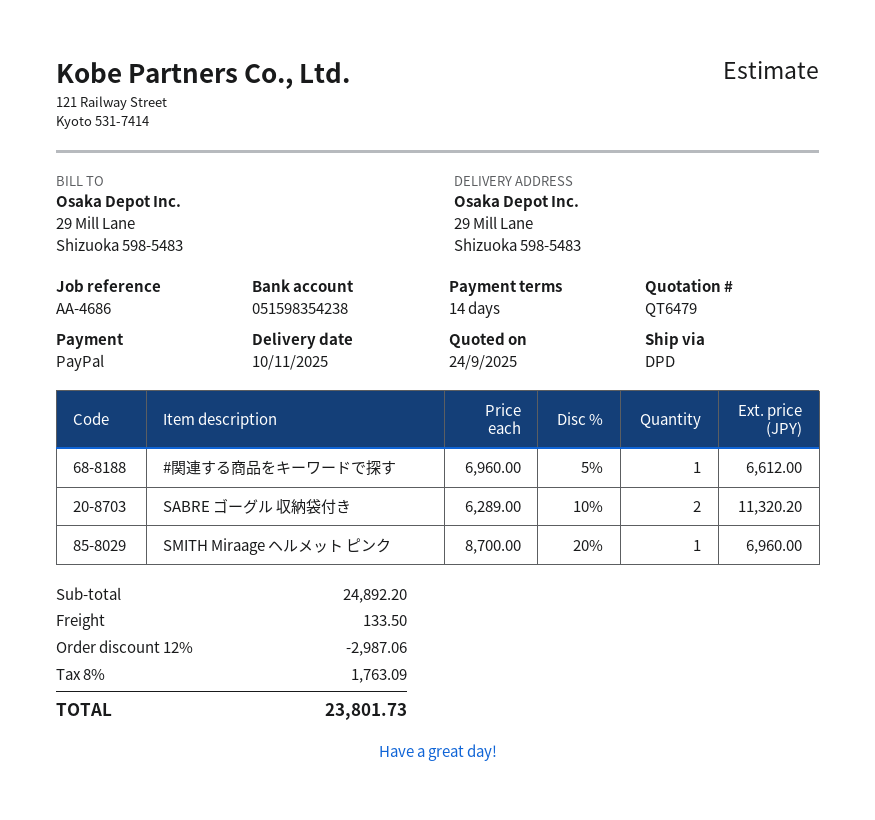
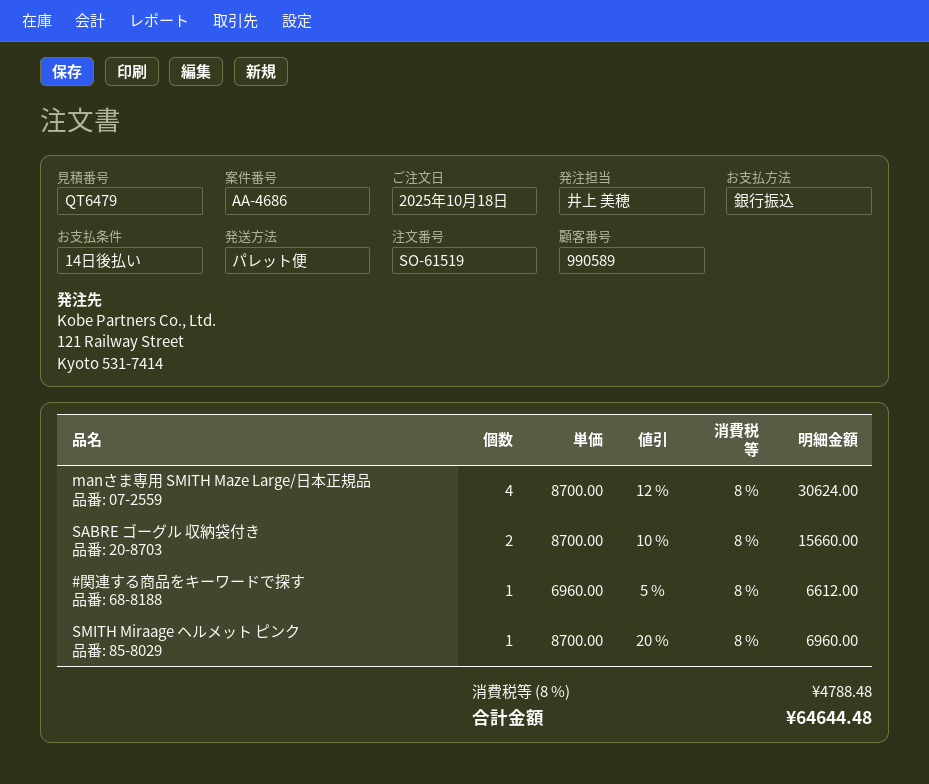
payment method: PayPal -> bank transfer
shipping method: DPD -> pallet freight
SABRE ゴーグル 収納袋付き: 2 x 6289.00 - 10% = 11320.20 -> 2 x 8700.00 - 10% = 15660.00
manさま専用 SMITH Maze Large/日本正規品: none -> 4 x 8700.00 - 12% = 30624.00
discount: 12% = 2987.06 -> none
shipping: 133.50 -> none
tax: 8% = 1763.09 -> 8% = 4788.48
total: 23801.73 -> 64644.48

